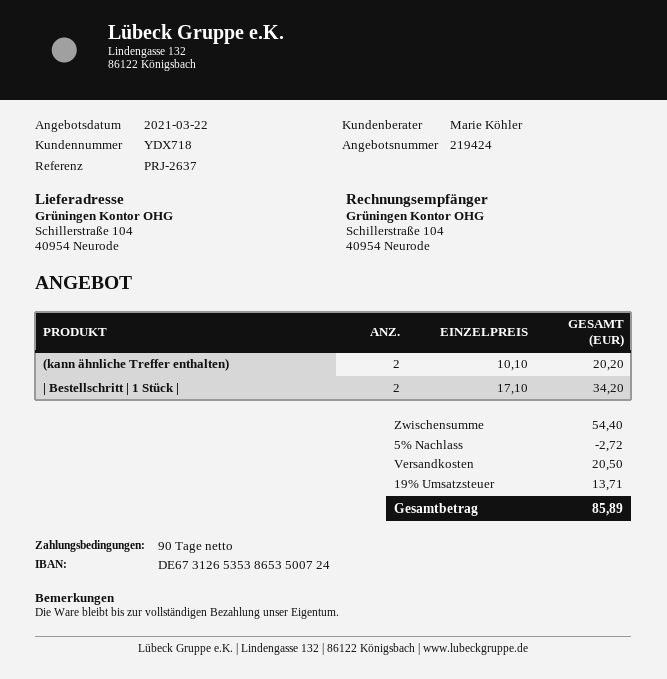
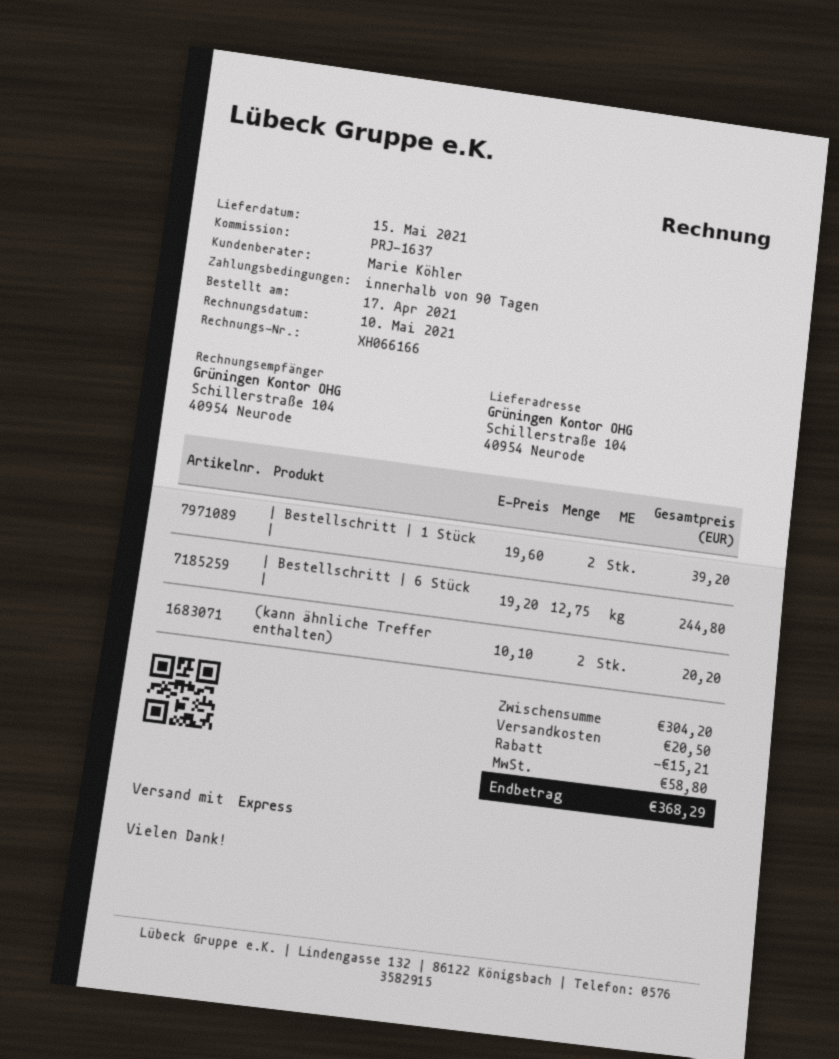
reference: PRJ-2637 -> PRJ-1637
| Bestellschritt | 1 Stück |: 2 x 17.10 = 34.20 -> 2 x 19.60 = 39.20
| Bestellschritt | 6 Stück |: none -> 12.75 x 19.20 = 244.80
subtotal: 54.40 -> 304.20
discount: 2.72 -> 15.21
tax: 13.71 -> 58.80
total: 85.89 -> 368.29

